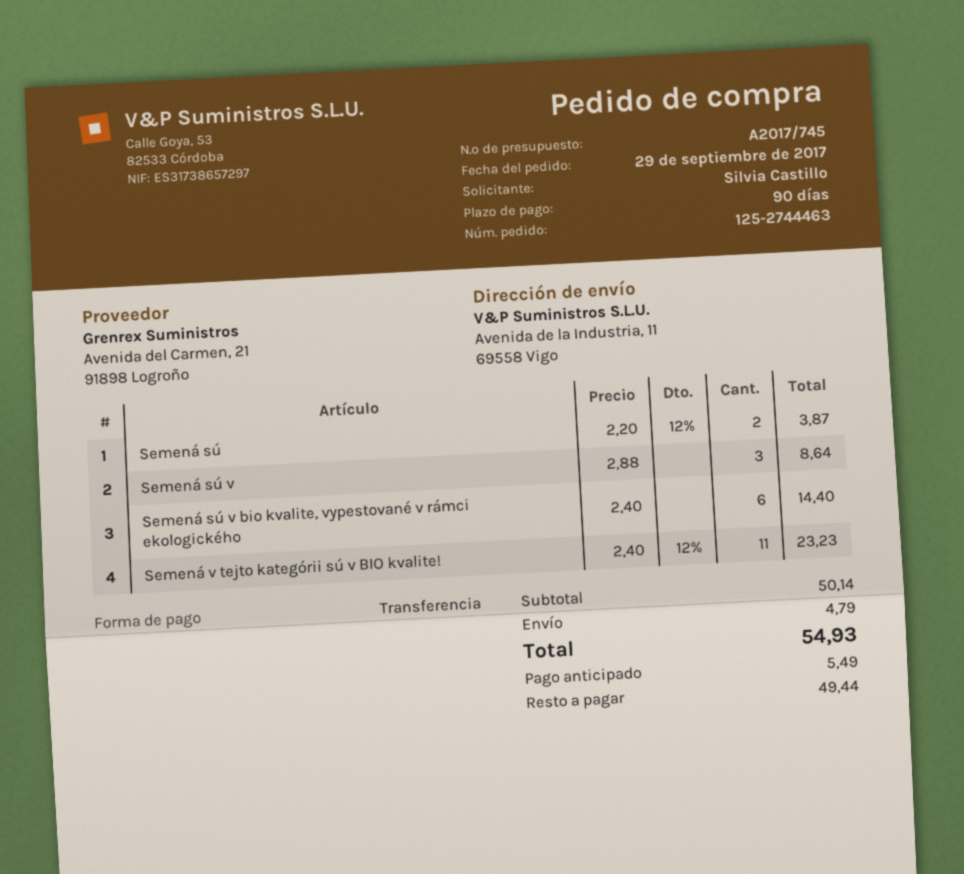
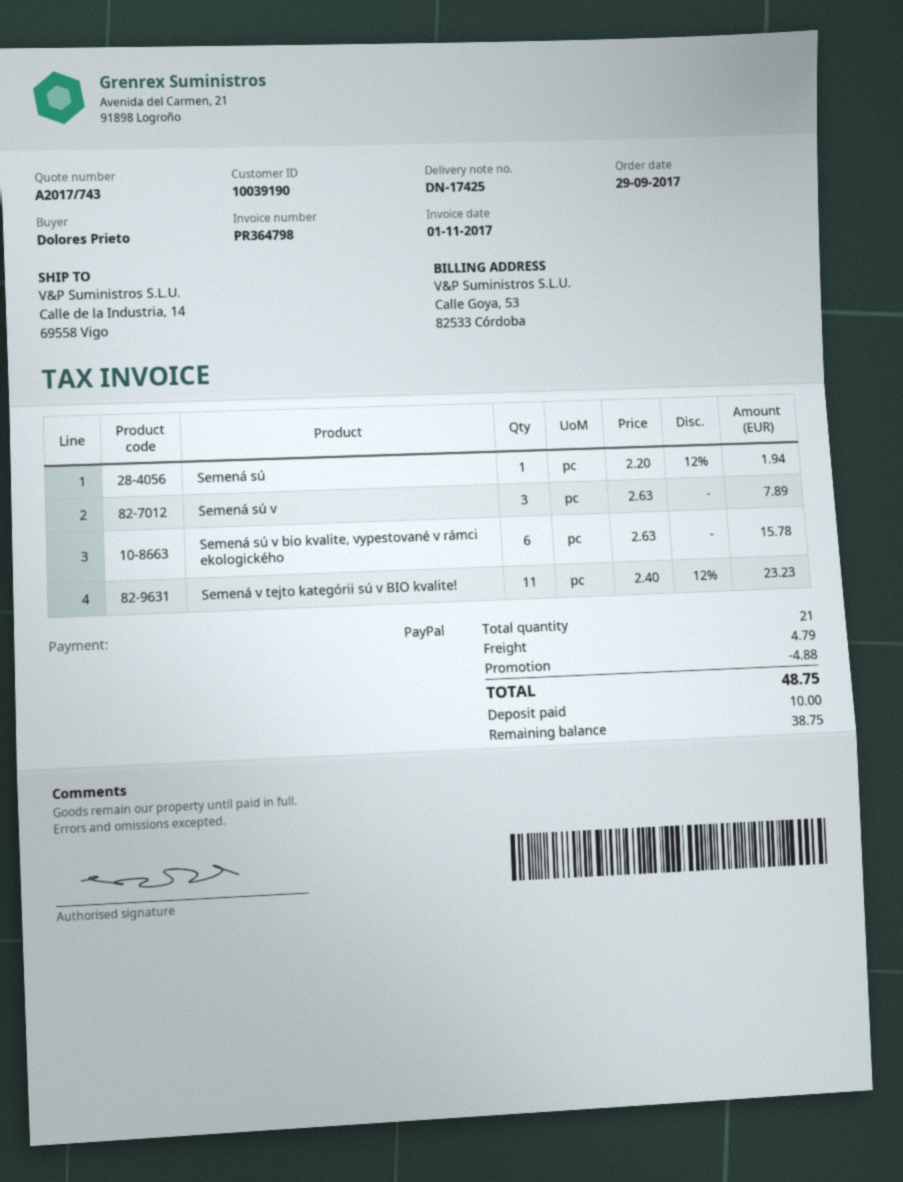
quote number: A2017/745 -> A2017/743
ordered by: Silvia Castillo -> Dolores Prieto
payment method: bank transfer -> PayPal
ship to: Avenida de la Industria, 11, 69558 Vigo -> Calle de la Industria, 14, 69558 Vigo
Semená sú: 2 x 2.20 - 12% = 3.87 -> 1 x 2.20 - 12% = 1.94
Semená sú v: 3 x 2.88 = 8.64 -> 3 x 2.63 = 7.89
Semená sú v bio kvalite, vypestované v rámci ekologického: 6 x 2.40 = 14.40 -> 6 x 2.63 = 15.78
discount: none -> 4.88
total: 54.93 -> 48.75
deposit: 5.49 -> 10.00
balance: 49.44 -> 38.75

